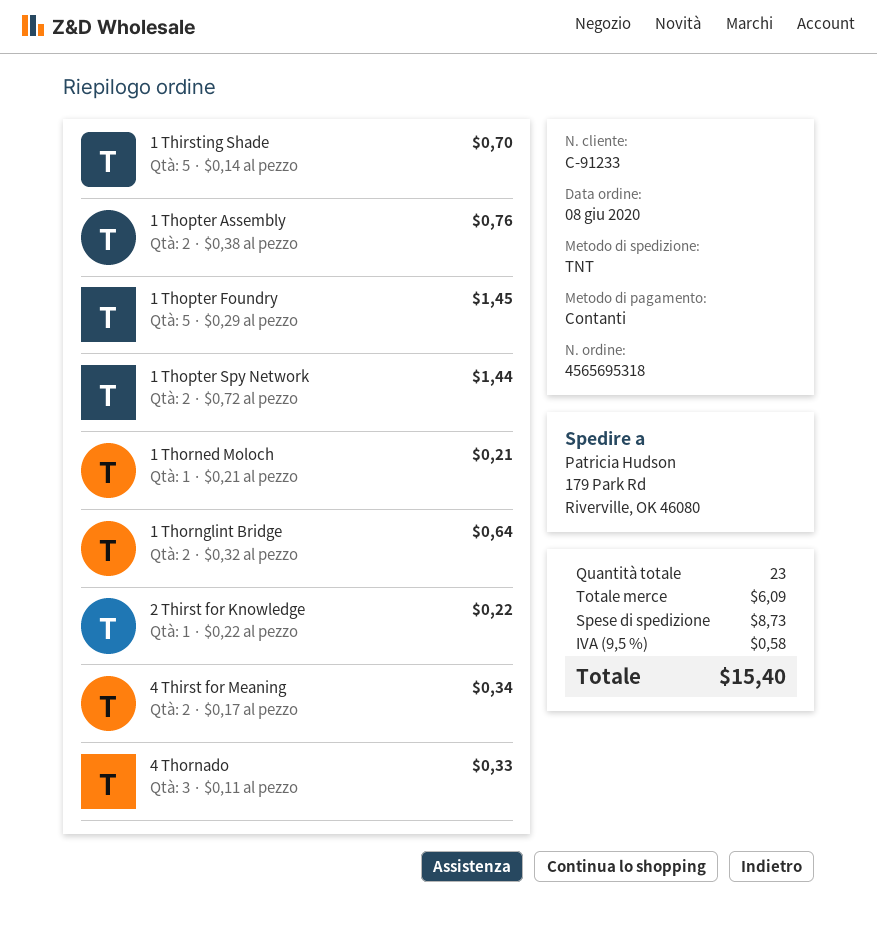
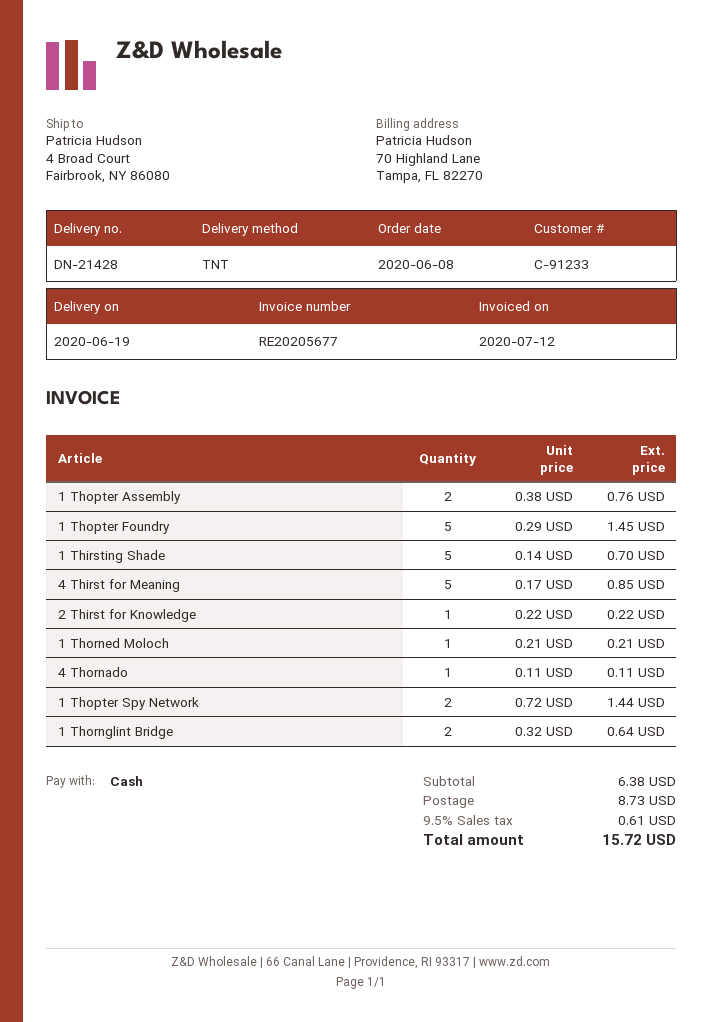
ship to: 179 Park Rd, Riverville, OK 46080 -> 4 Broad Court, Fairbrook, NY 86080
4 Thirst for Meaning: 2 x 0.17 = 0.34 -> 5 x 0.17 = 0.85
4 Thornado: 3 x 0.11 = 0.33 -> 1 x 0.11 = 0.11
subtotal: 6.09 -> 6.38
tax: 9.5% = 0.58 -> 9.5% = 0.61
total: 15.40 -> 15.72

